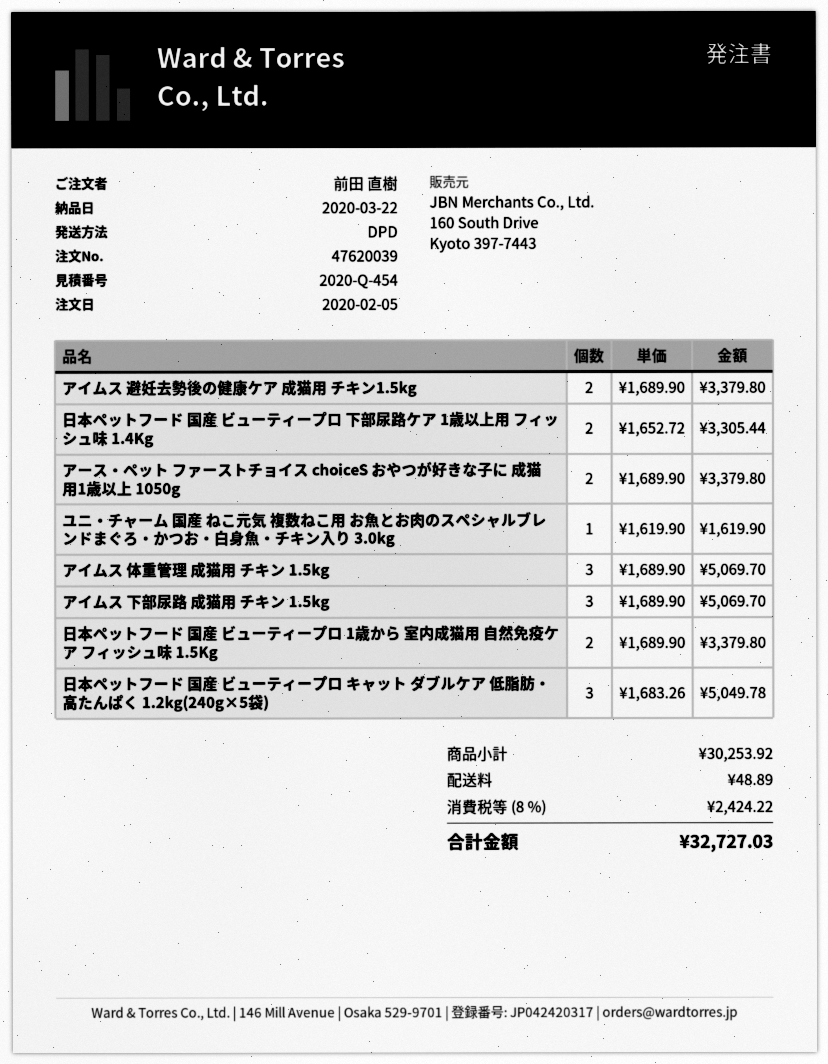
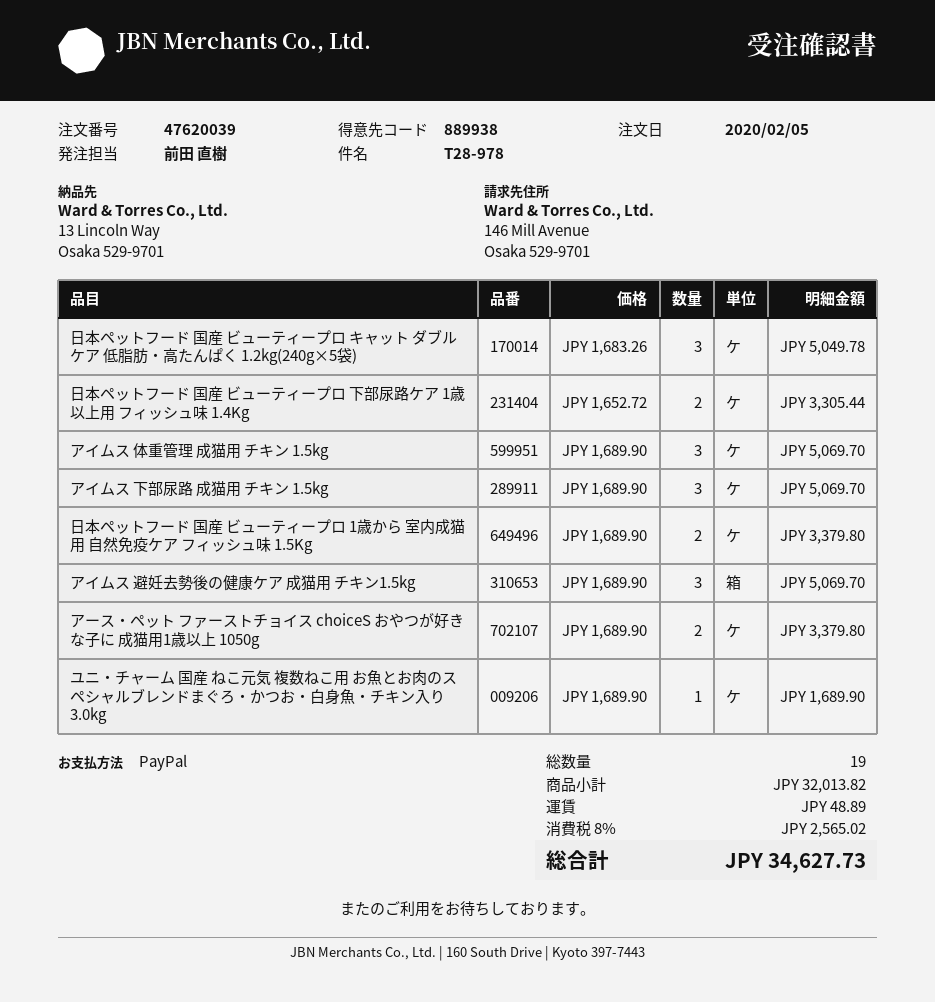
アイムス 避妊去勢後の健康ケア 成猫用 チキン1.5kg: 2 x 1689.90 = 3379.80 -> 3 x 1689.90 = 5069.70
ユニ・チャーム 国産 ねこ元気 複数ねこ用 お魚とお肉のスペシャルブレンドまぐろ・かつお・白身魚・チキン入り 3.0kg: 1 x 1619.90 = 1619.90 -> 1 x 1689.90 = 1689.90
subtotal: 30253.92 -> 32013.82
tax: 8% = 2424.22 -> 8% = 2565.02
total: 32727.03 -> 34627.73

